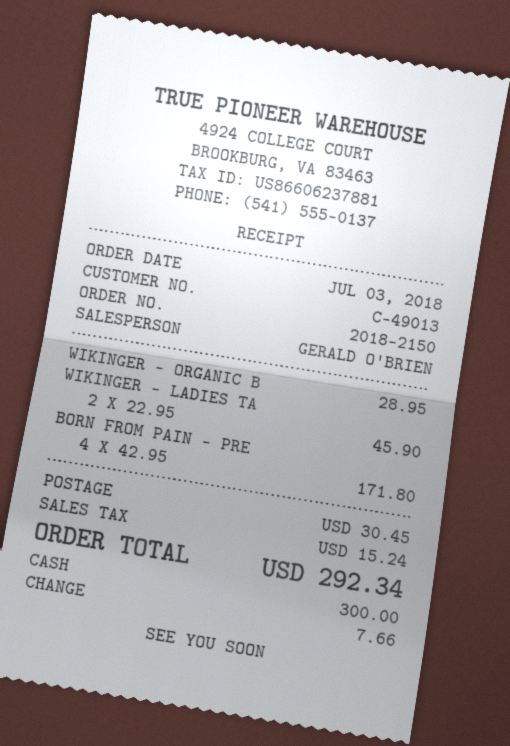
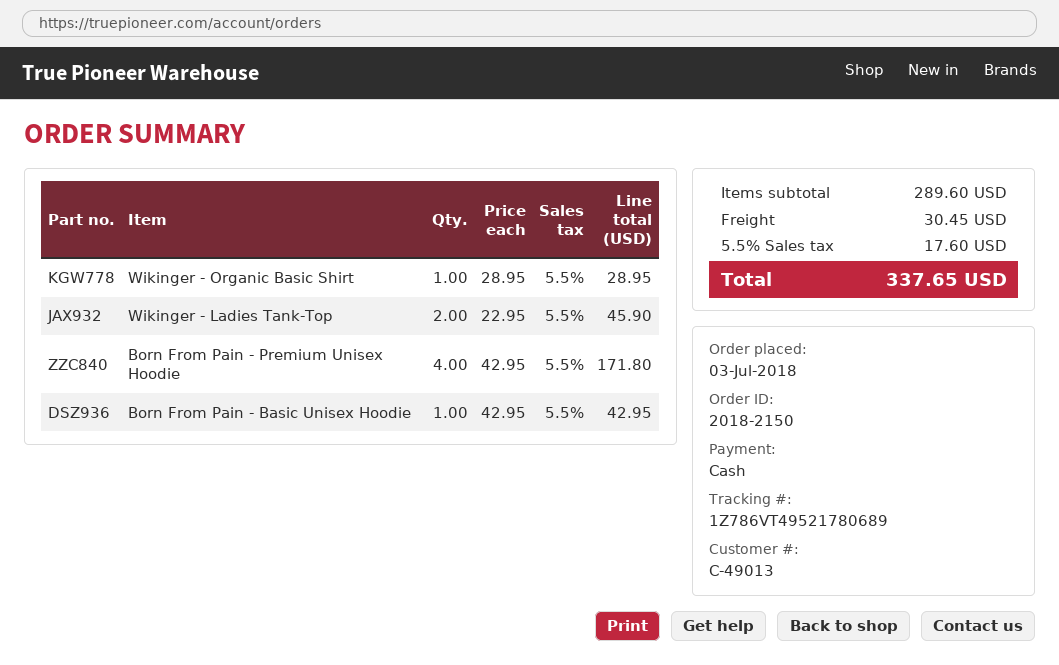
Born From Pain - Basic Unisex Hoodie: none -> 1 x 42.95 = 42.95
tax: 15.24 -> 17.60
total: 292.34 -> 337.65

